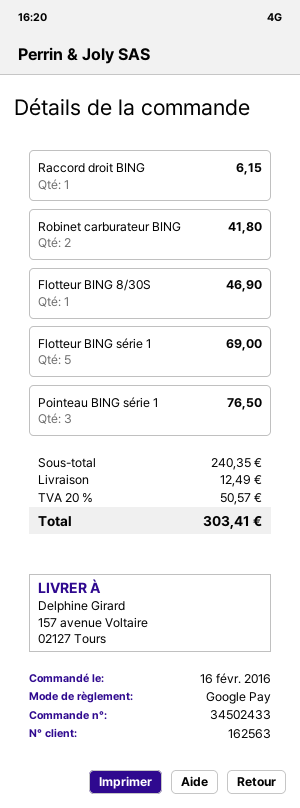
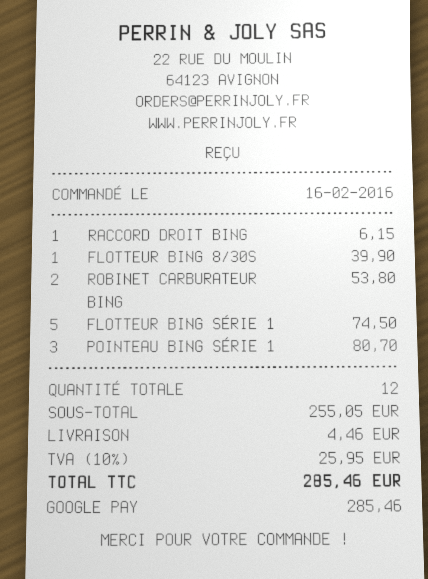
Robinet carburateur BING: 2 for 41.80 -> 2 for 53.80
Flotteur BING 8/30S: 1 for 46.90 -> 1 for 39.90
Flotteur BING série 1: 5 for 69.00 -> 5 for 74.50
Pointeau BING série 1: 3 for 76.50 -> 3 for 80.70
subtotal: 240.35 -> 255.05
shipping: 12.49 -> 4.46
tax: 20% = 50.57 -> 10% = 25.95
total: 303.41 -> 285.46

